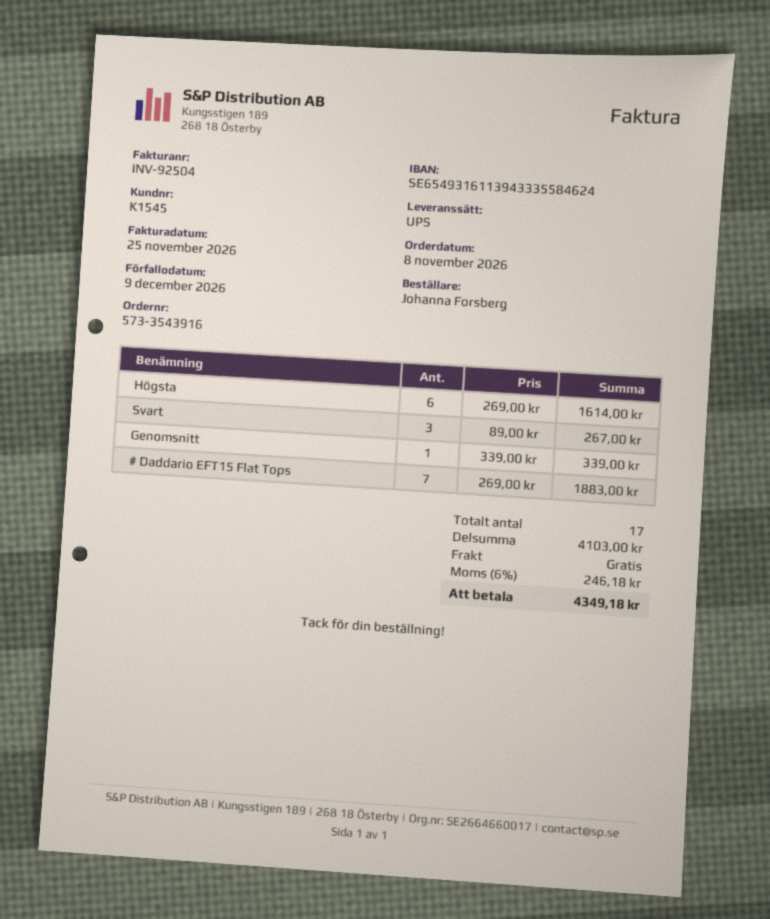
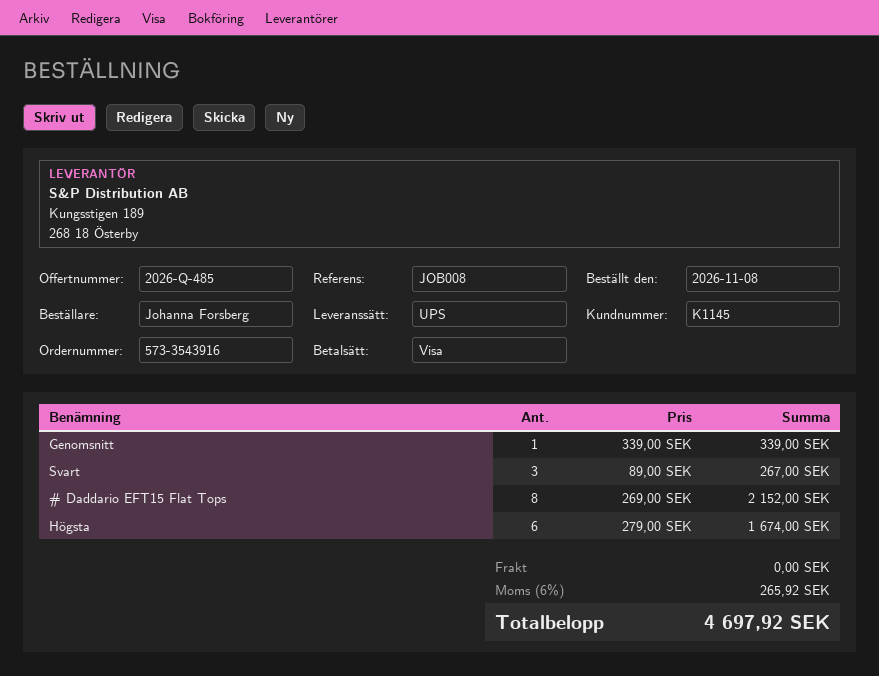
customer number: K1545 -> K1145
Högsta: 6 x 269.00 = 1614.00 -> 6 x 279.00 = 1674.00
# Daddario EFT15 Flat Tops: 7 x 269.00 = 1883.00 -> 8 x 269.00 = 2152.00
tax: 6% = 246.18 -> 6% = 265.92
total: 4349.18 -> 4697.92

